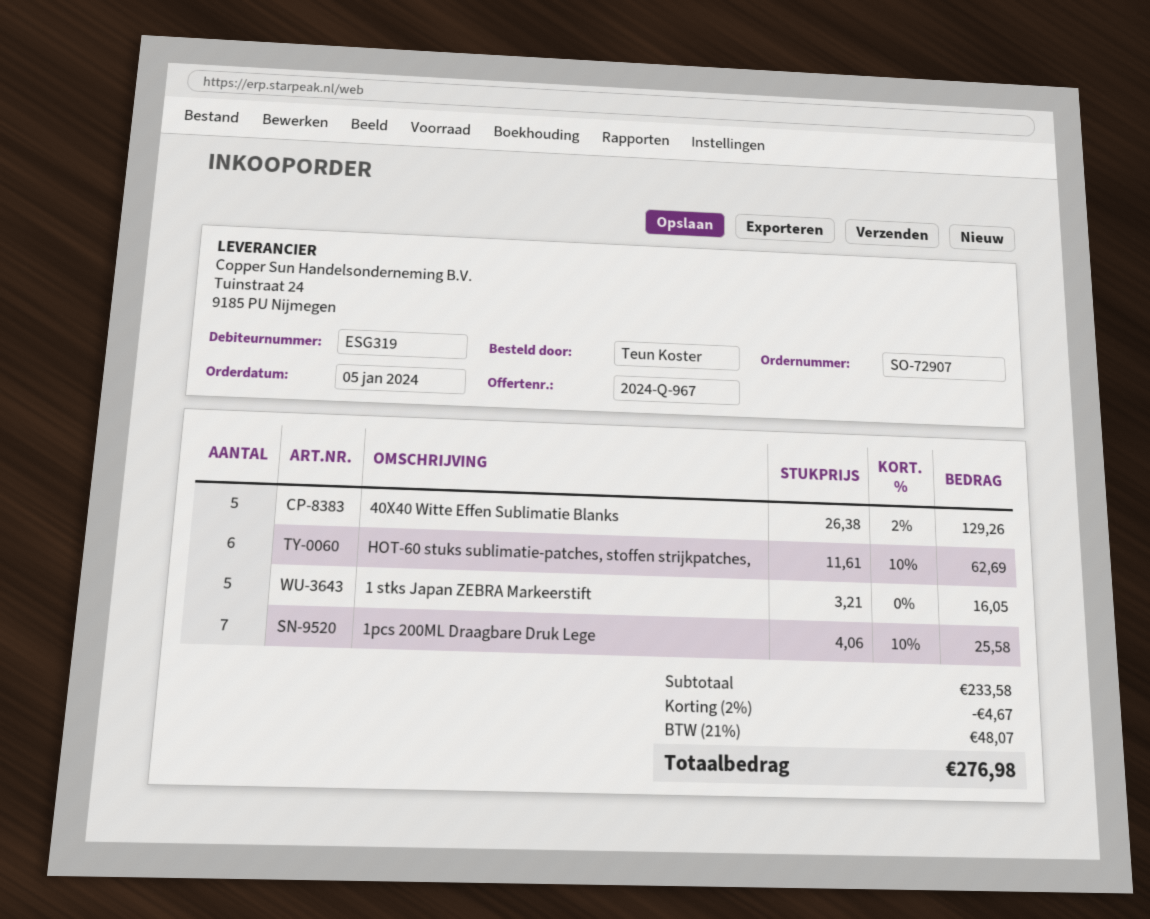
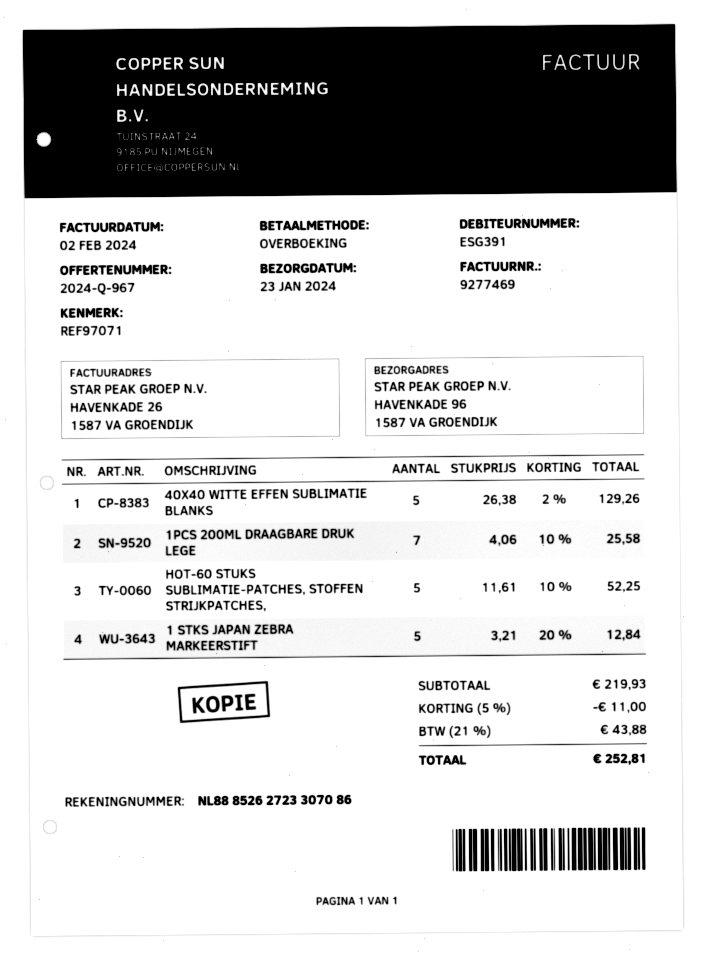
customer number: ESG319 -> ESG391
HOT-60 stuks sublimatie-patches, stoffen strijkpatches,: 6 x 11.61 - 10% = 62.69 -> 5 x 11.61 - 10% = 52.25
1 stks Japan ZEBRA Markeerstift: 5 x 3.21 = 16.05 -> 5 x 3.21 - 20% = 12.84
subtotal: 233.58 -> 219.93
discount: 2% = 4.67 -> 5% = 11.00
tax: 21% = 48.07 -> 21% = 43.88
total: 276.98 -> 252.81

